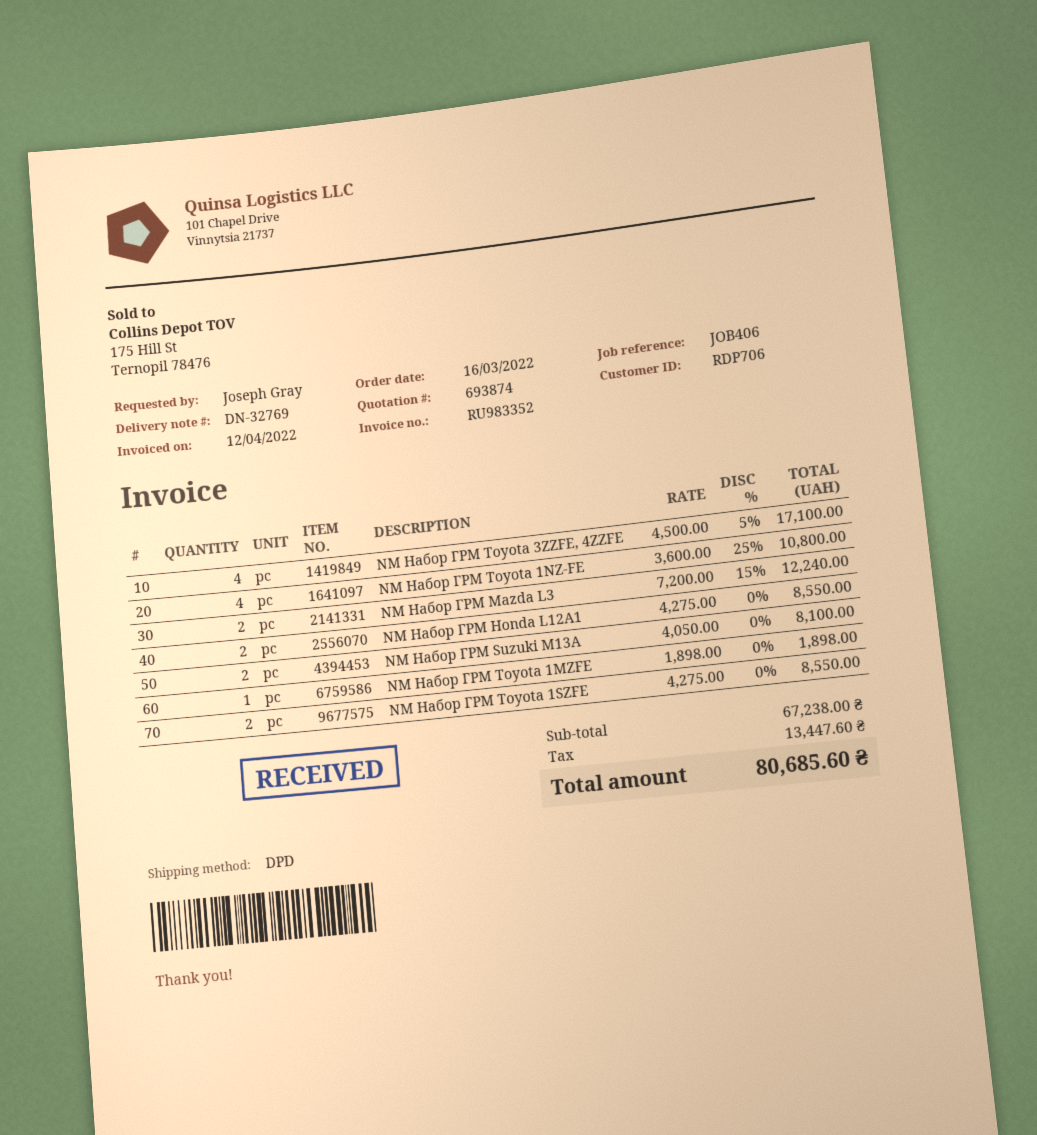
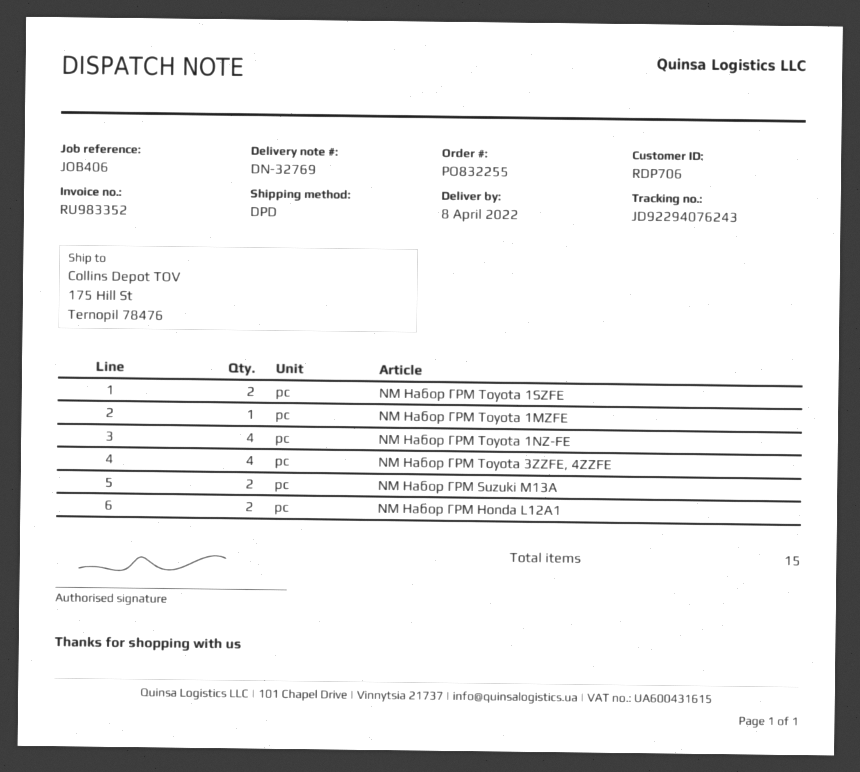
NM Набор ГРМ Mazda L3: 2 -> none

